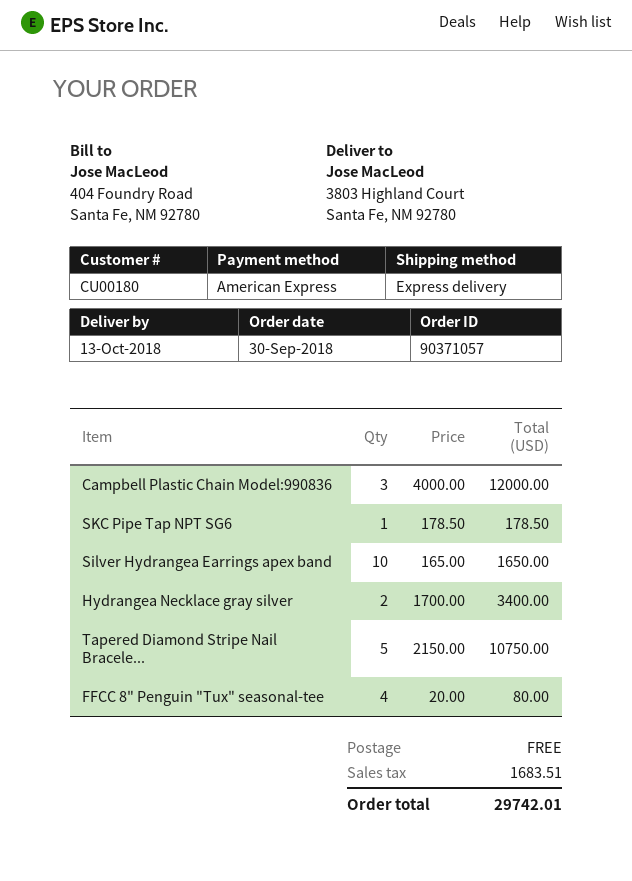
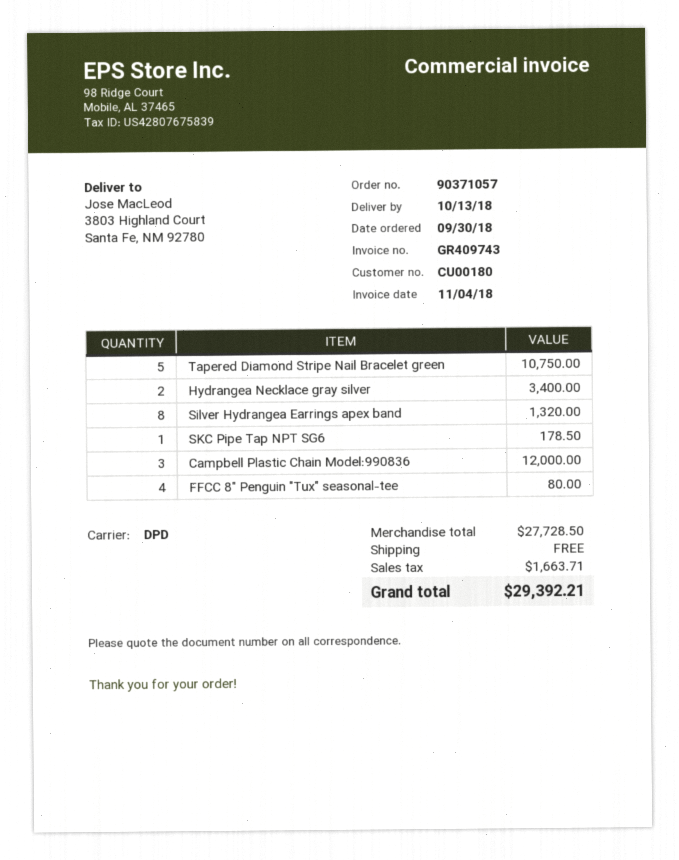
shipping method: express -> DPD
Silver Hydrangea Earrings apex band: 10 for 1650.00 -> 8 for 1320.00
tax: 1683.51 -> 1663.71
total: 29742.01 -> 29392.21

